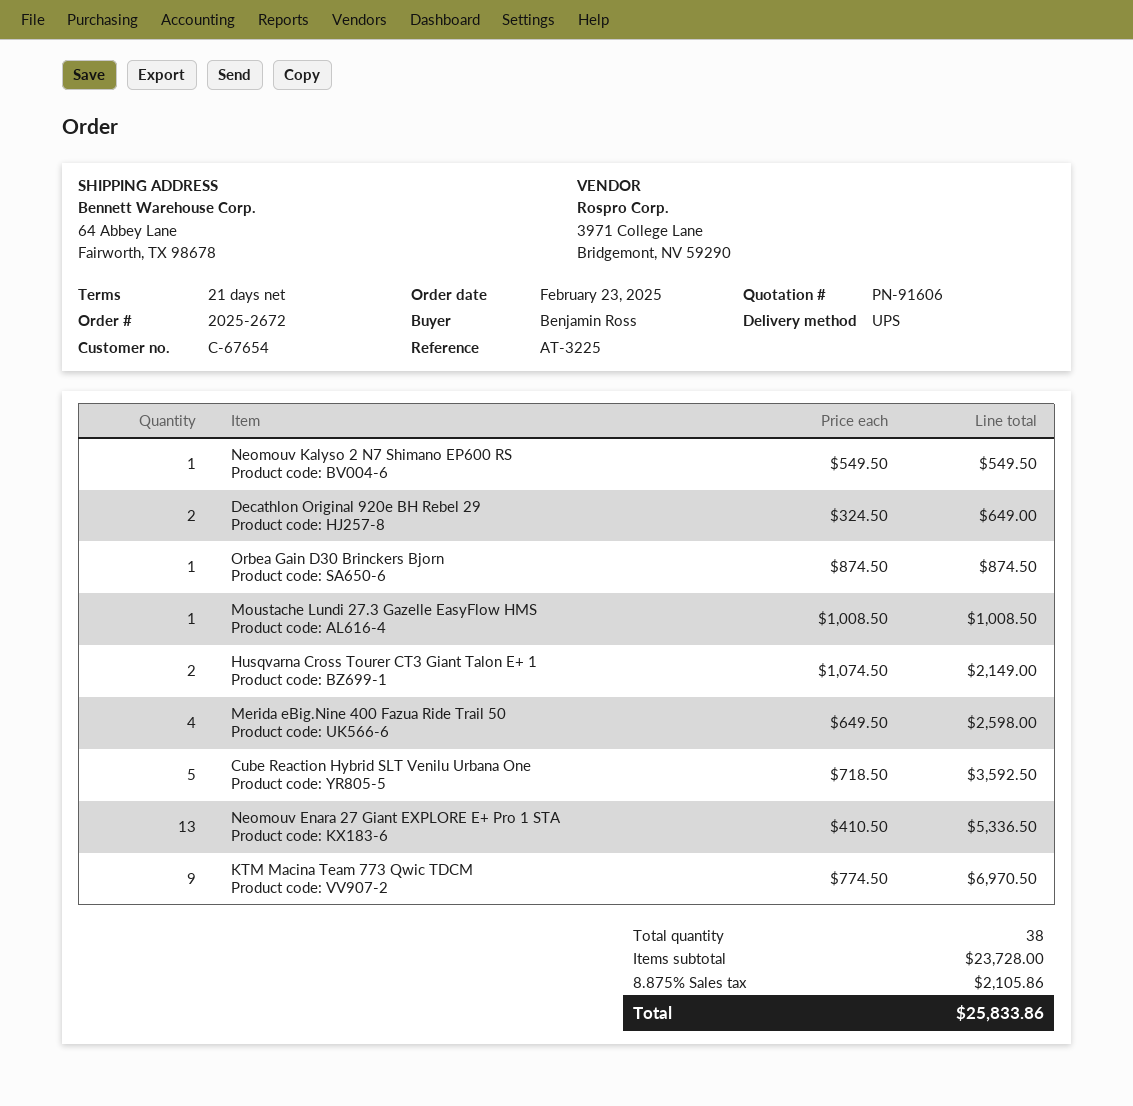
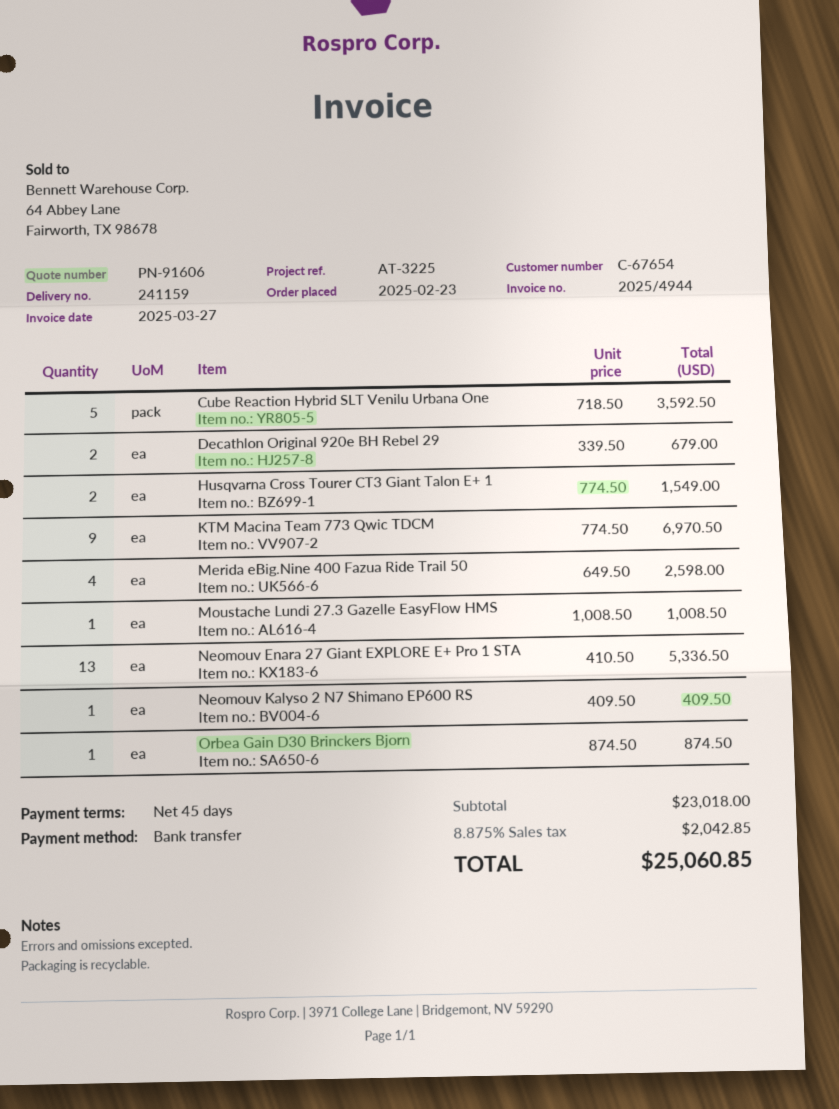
payment terms: 21 days -> 45 days
Neomouv Kalyso 2 N7 Shimano EP600 RS: 1 x 549.50 = 549.50 -> 1 x 409.50 = 409.50
Decathlon Original 920e BH Rebel 29: 2 x 324.50 = 649.00 -> 2 x 339.50 = 679.00
Husqvarna Cross Tourer CT3 Giant Talon E+ 1: 2 x 1074.50 = 2149.00 -> 2 x 774.50 = 1549.00
subtotal: 23728.00 -> 23018.00
tax: 8.875% = 2105.86 -> 8.875% = 2042.85
total: 25833.86 -> 25060.85

